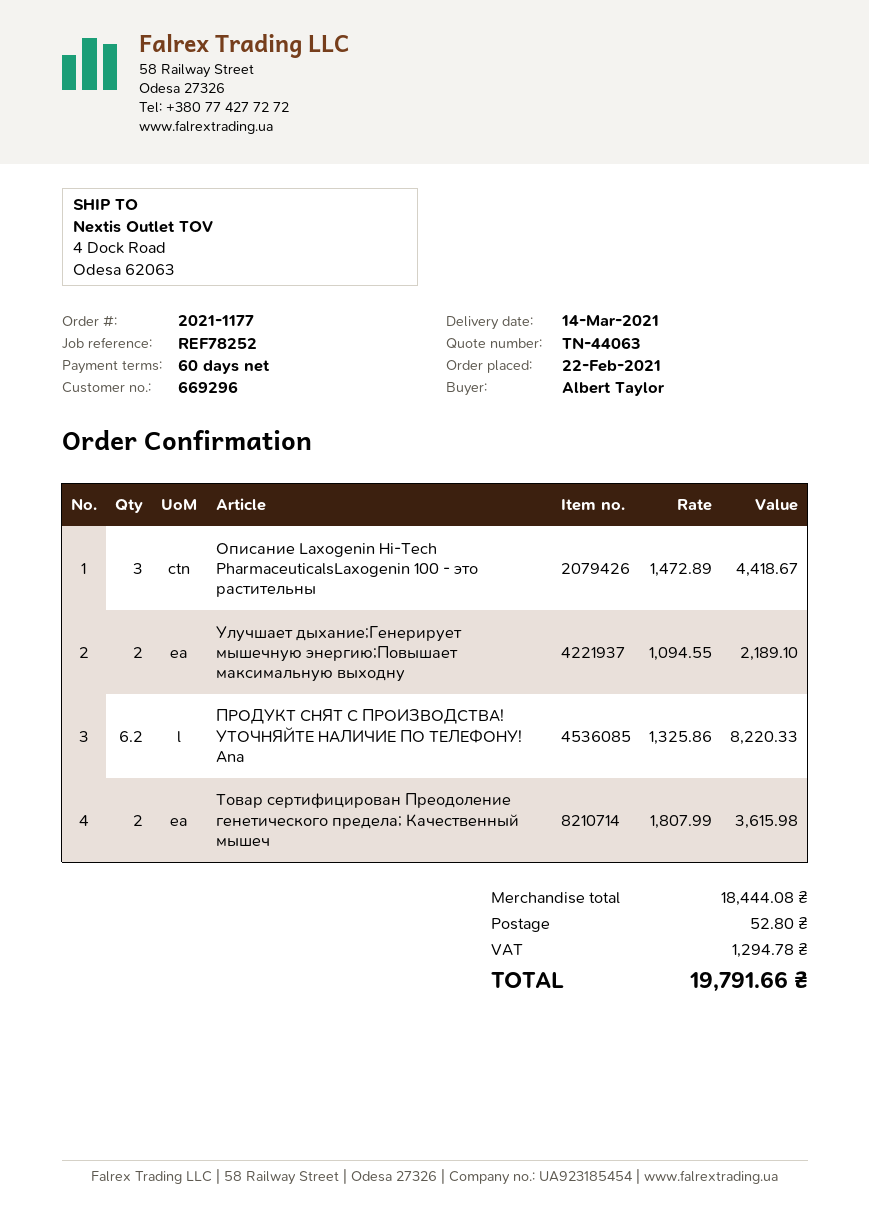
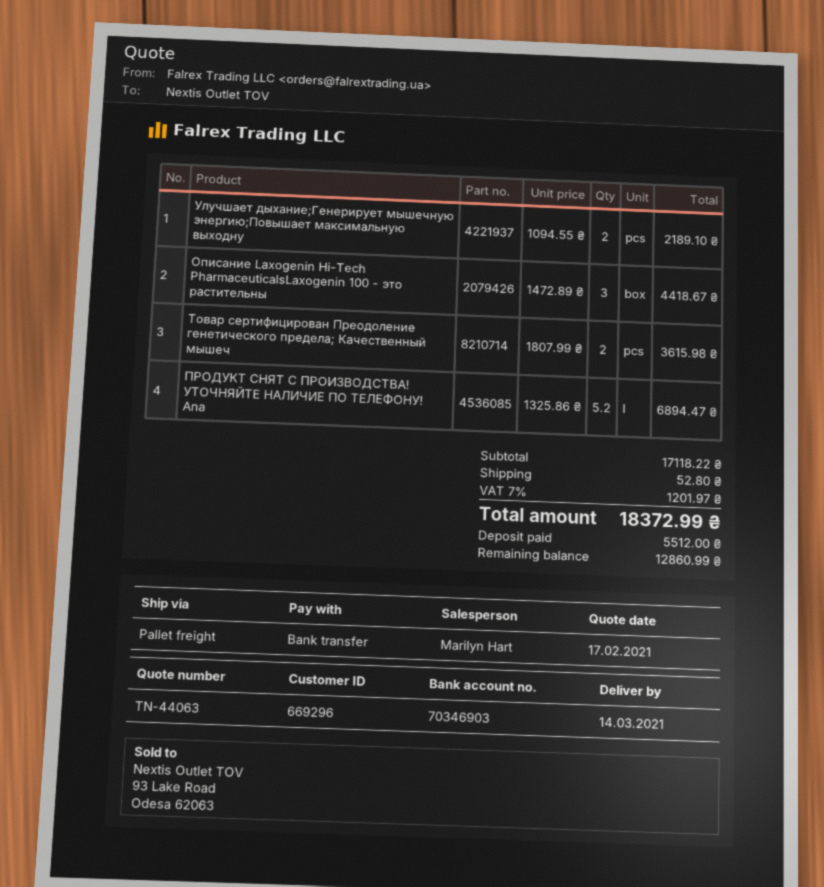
ПРОДУКТ СНЯТ С ПРОИЗВОДСТВА! УТОЧНЯЙТЕ НАЛИЧИЕ ПО ТЕЛЕФОНУ! Ana: 6.2 x 1325.86 = 8220.33 -> 5.2 x 1325.86 = 6894.47
subtotal: 18444.08 -> 17118.22
tax: 1294.78 -> 1201.97
total: 19791.66 -> 18372.99

